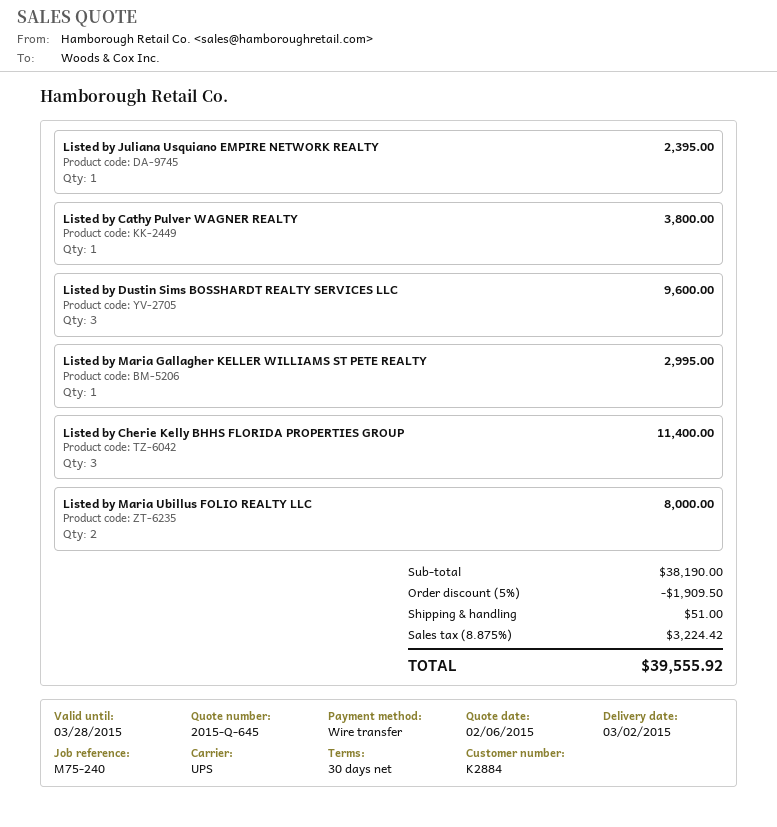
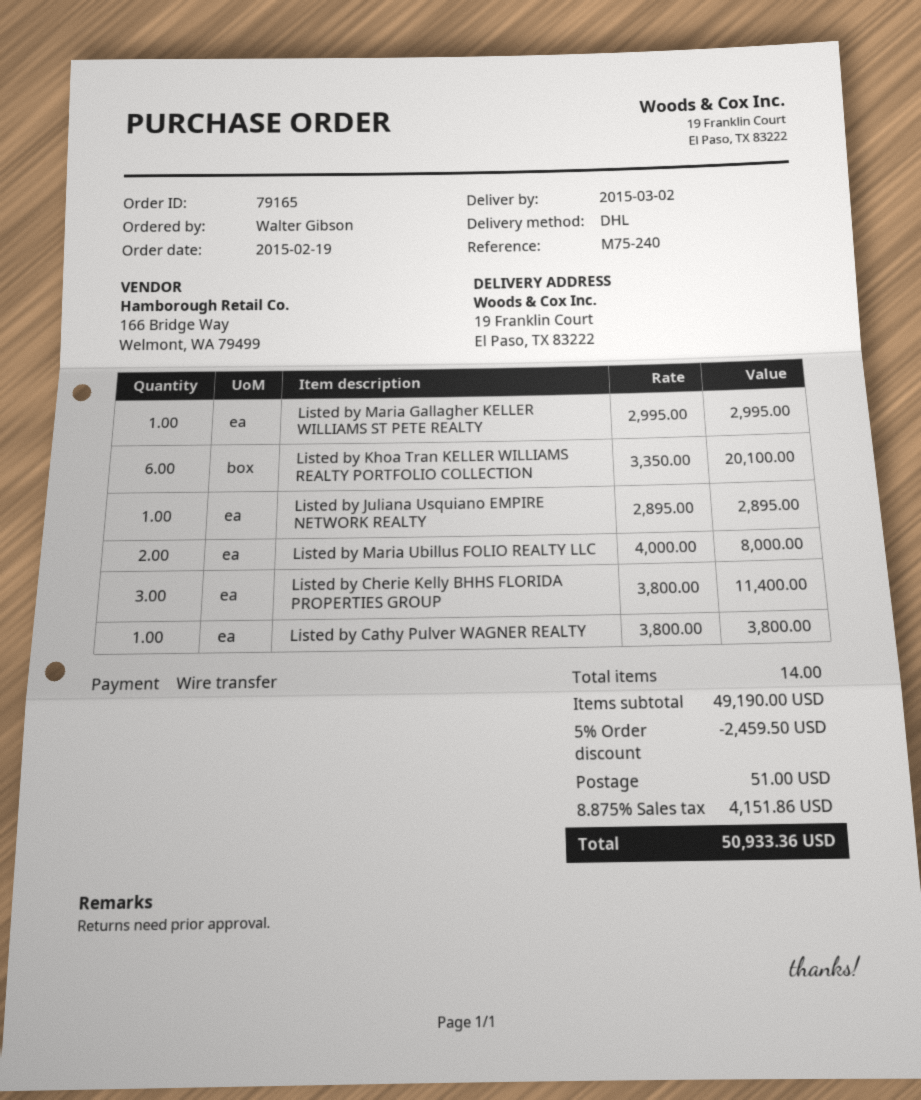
shipping method: UPS -> DHL
Listed by Juliana Usquiano EMPIRE NETWORK REALTY: 1 for 2395.00 -> 1 for 2895.00
Listed by Dustin Sims BOSSHARDT REALTY SERVICES LLC: 3 for 9600.00 -> none
Listed by Khoa Tran KELLER WILLIAMS REALTY PORTFOLIO COLLECTION: none -> 6 for 20100.00
subtotal: 38190.00 -> 49190.00
discount: 5% = 1909.50 -> 5% = 2459.50
tax: 8.875% = 3224.42 -> 8.875% = 4151.86
total: 39555.92 -> 50933.36

